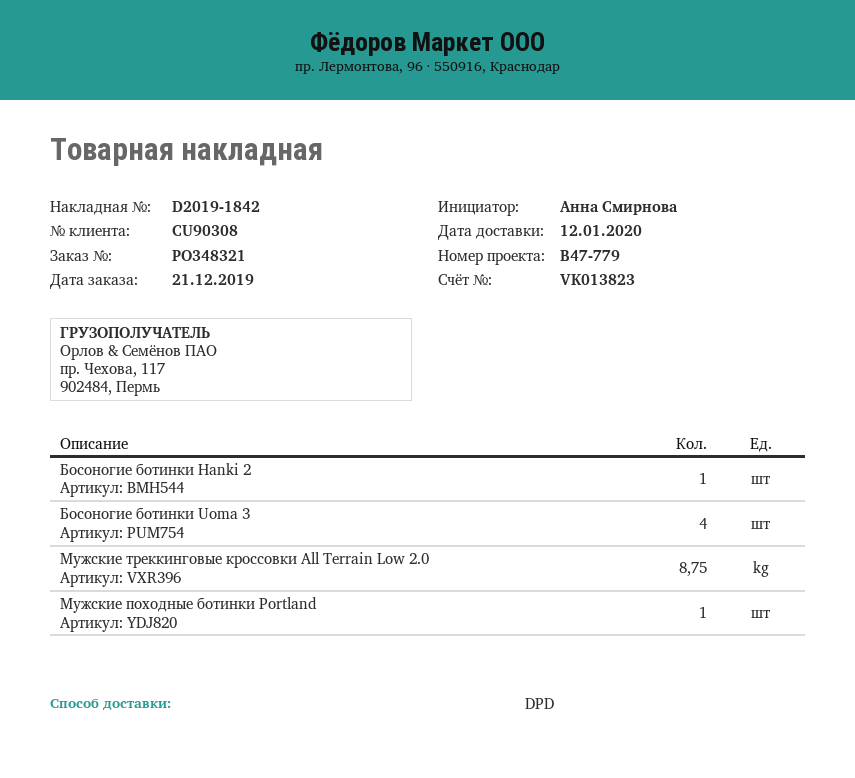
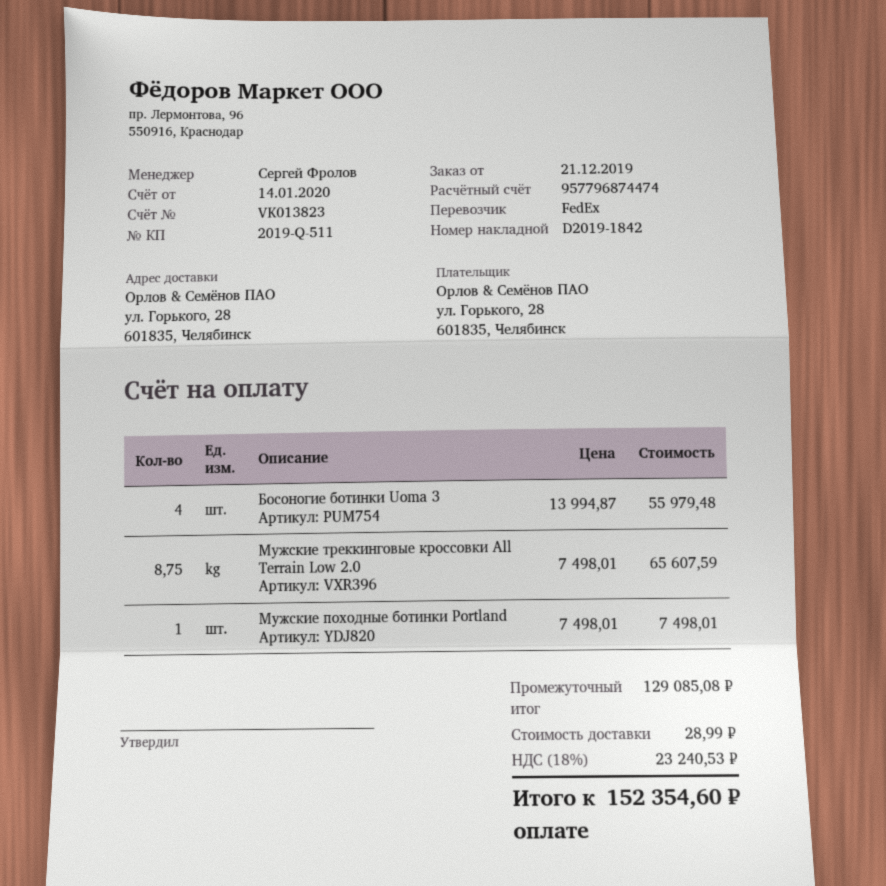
shipping method: DPD -> FedEx
ship to: пр. Чехова, 117, 902484, Пермь -> ул. Горького, 28, 601835, Челябинск
Босоногие ботинки Hanki 2: 1 -> none

